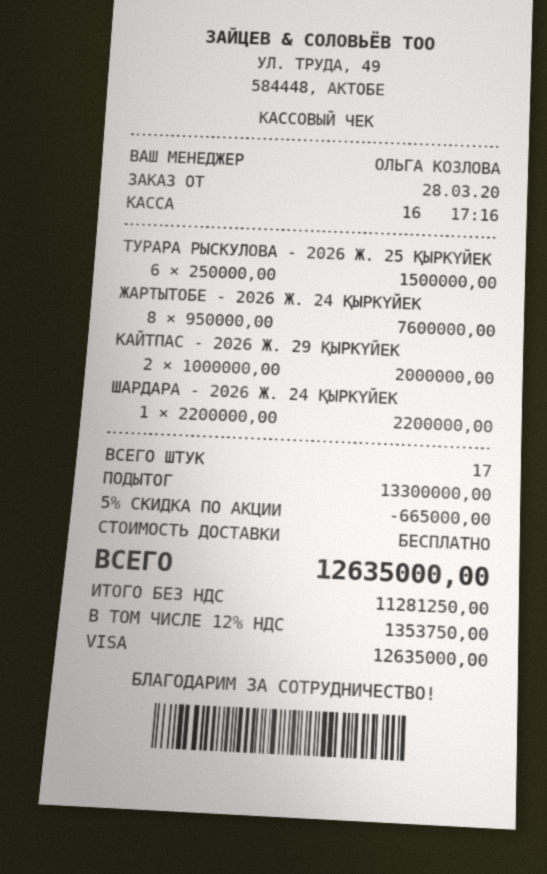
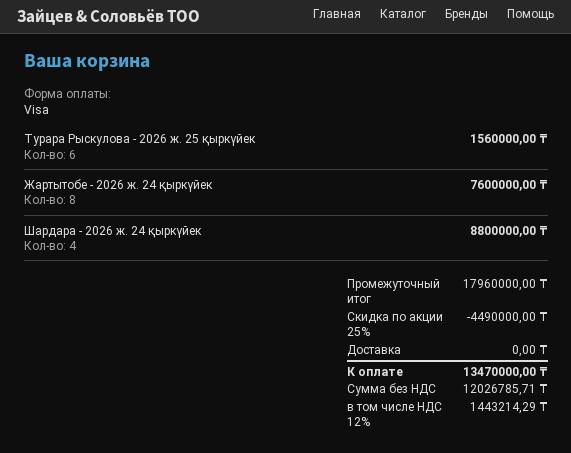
ТУРАРА РЫСКУЛОВА - 2026 Ж. 25 ҚЫРКҮЙЕК: 6 for 1500000.00 -> 6 for 1560000.00
КАЙТПАС - 2026 Ж. 29 ҚЫРКҮЙЕК: 2 for 2000000.00 -> none
ШАРДАРА - 2026 Ж. 24 ҚЫРКҮЙЕК: 1 for 2200000.00 -> 4 for 8800000.00
subtotal: 13300000.00 -> 17960000.00
discount: 5% = 665000.00 -> 25% = 4490000.00
net: 11281250.00 -> 12026785.71
tax: 12% = 1353750.00 -> 12% = 1443214.29
total: 12635000.00 -> 13470000.00

